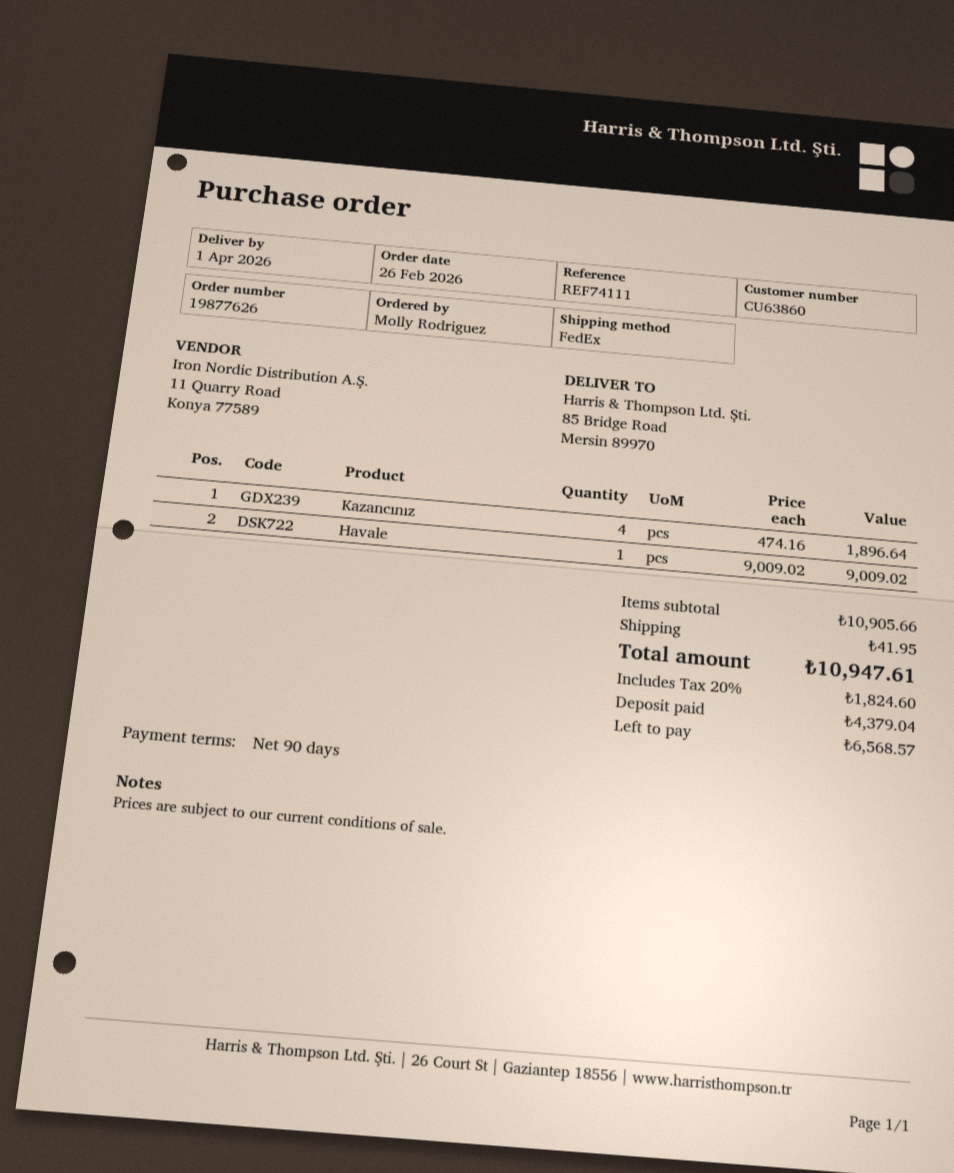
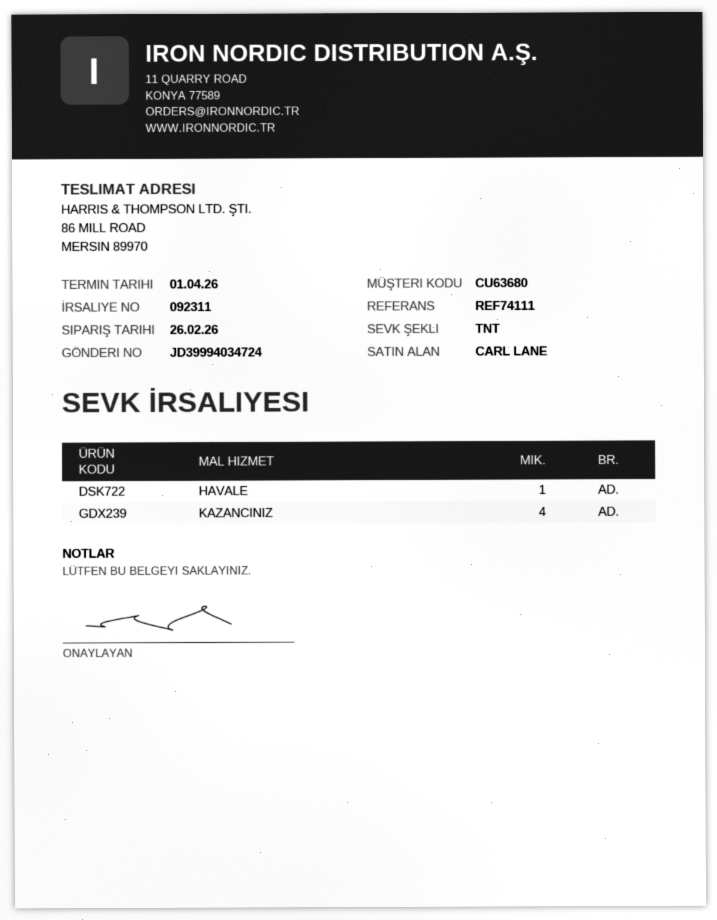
customer number: CU63860 -> CU63680
ordered by: Molly Rodriguez -> CARL LANE
shipping method: FedEx -> TNT
ship to: 85 Bridge Road, Mersin 89970 -> 86 MILL ROAD, MERSIN 89970

